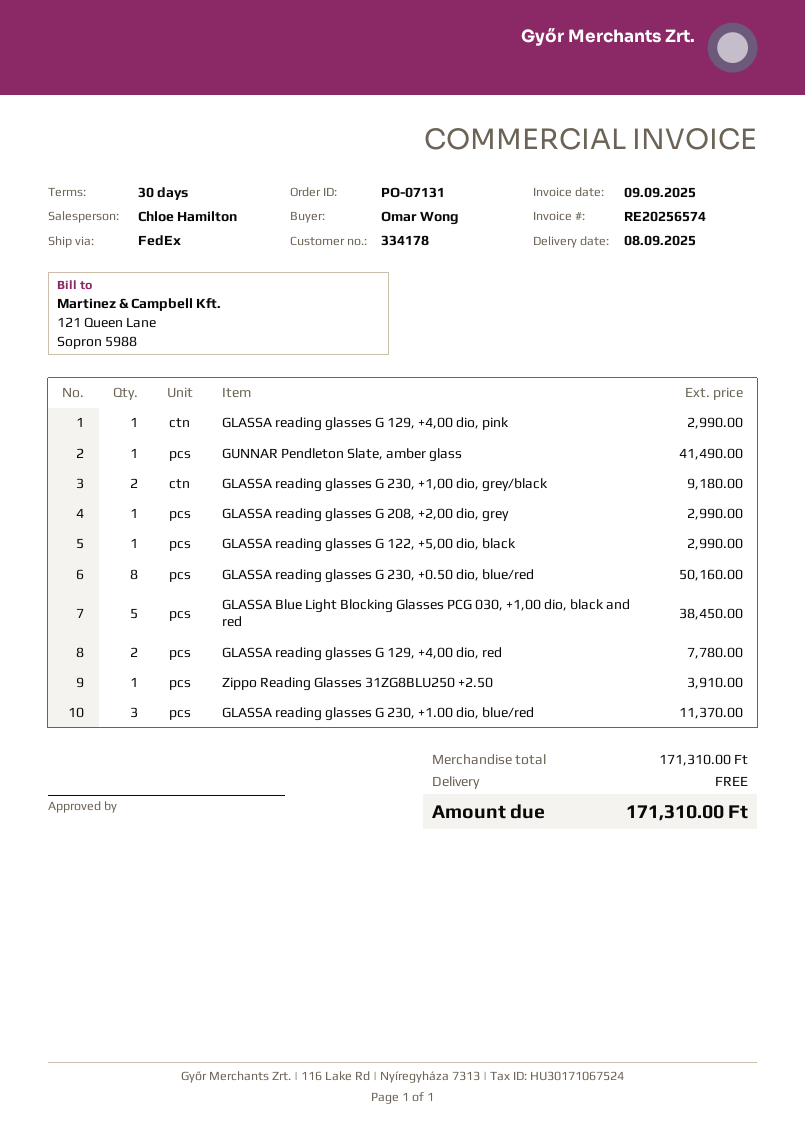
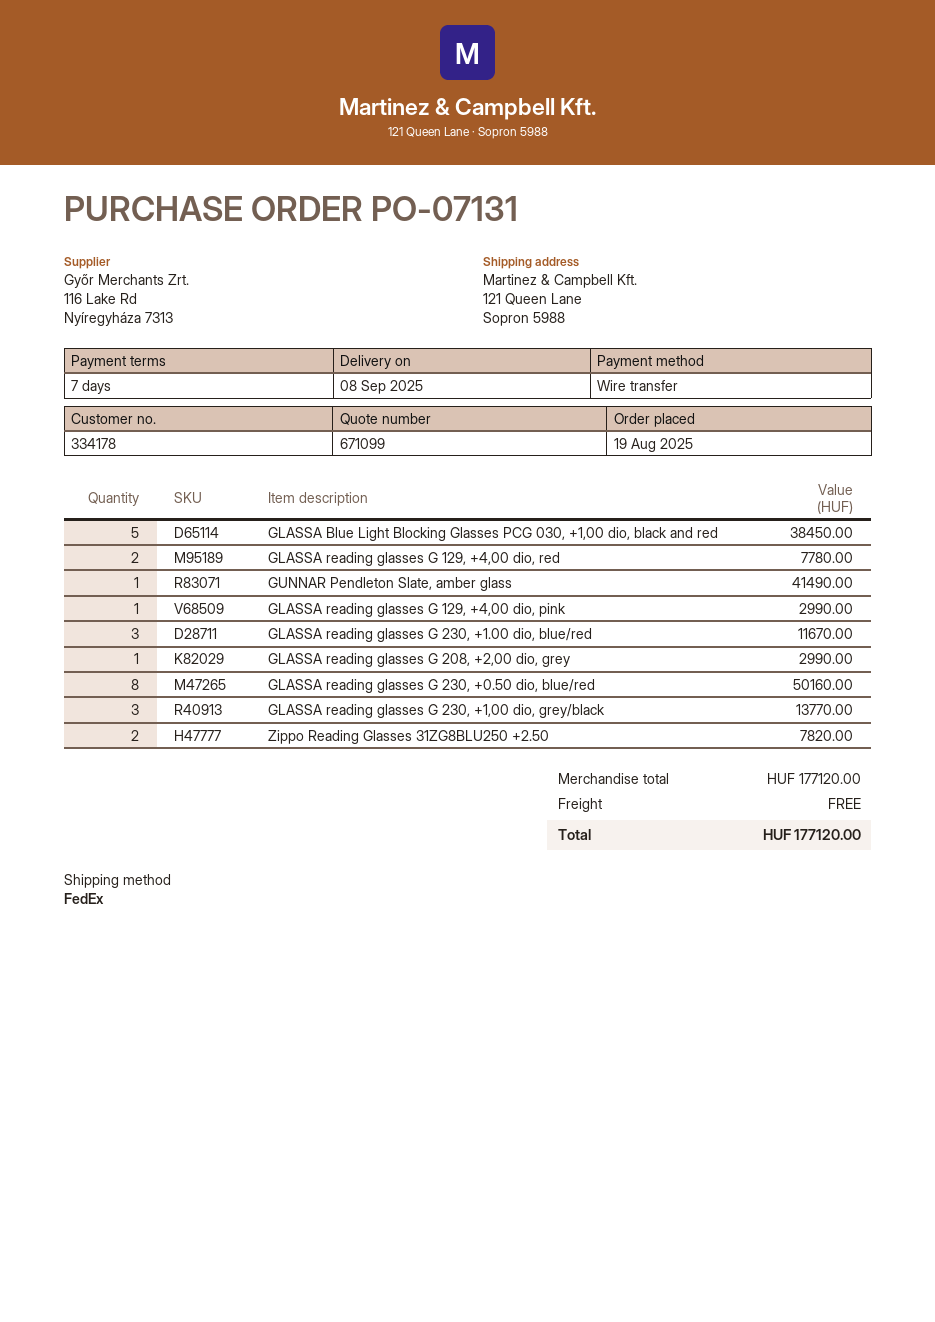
payment terms: 30 days -> 7 days
GLASSA reading glasses G 230, +1,00 dio, grey/black: 2 for 9180.00 -> 3 for 13770.00
GLASSA reading glasses G 122, +5,00 dio, black: 1 for 2990.00 -> none
Zippo Reading Glasses 31ZG8BLU250 +2.50: 1 for 3910.00 -> 2 for 7820.00
GLASSA reading glasses G 230, +1.00 dio, blue/red: 3 for 11370.00 -> 3 for 11670.00
subtotal: 171310.00 -> 177120.00
total: 171310.00 -> 177120.00

